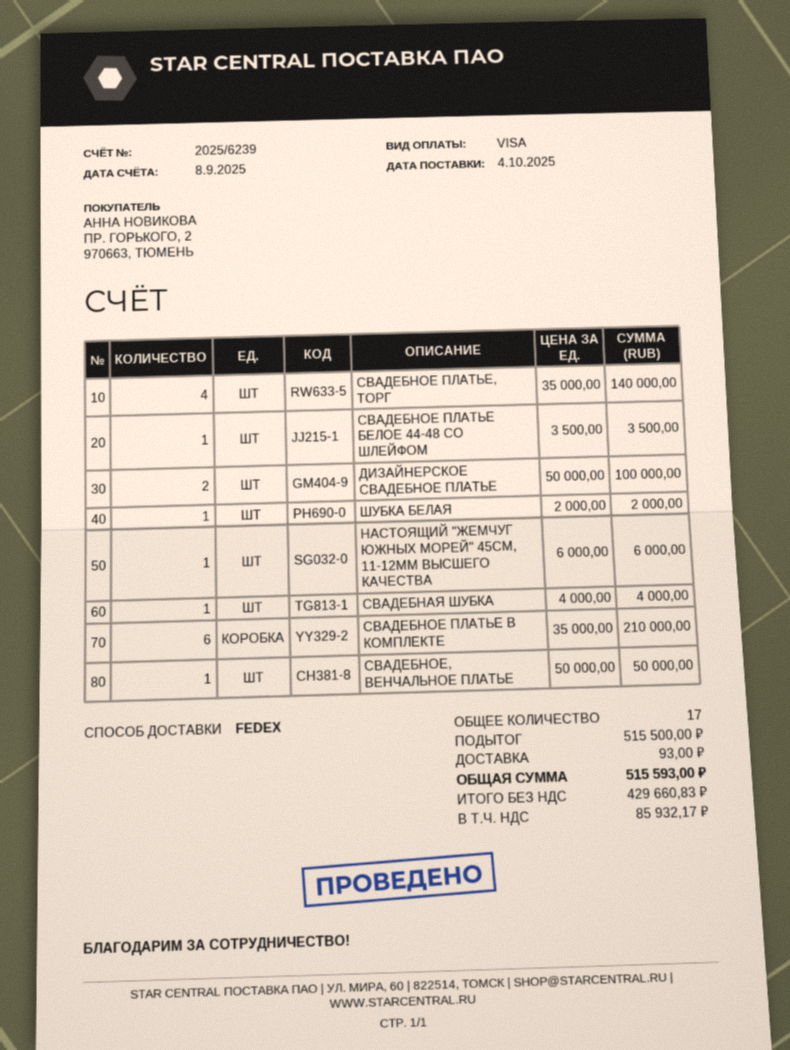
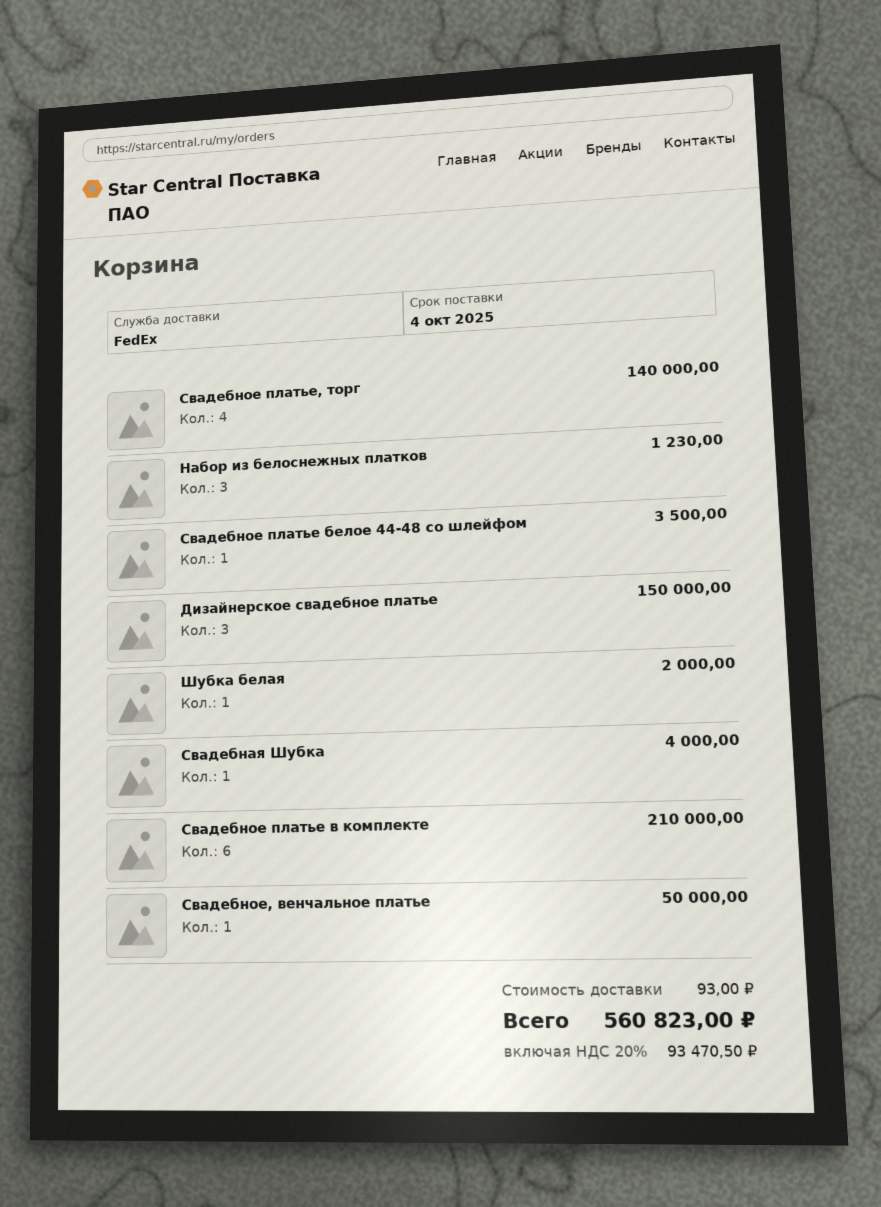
ДИЗАЙНЕРСКОЕ СВАДЕБНОЕ ПЛАТЬЕ: 2 for 100000.00 -> 3 for 150000.00
НАСТОЯЩИЙ "ЖЕМЧУГ ЮЖНЫХ МОРЕЙ" 45СМ, 11-12ММ ВЫСШЕГО КАЧЕСТВА: 1 for 6000.00 -> none
Набор из белоснежных платков: none -> 3 for 1230.00
tax: 85932.17 -> 93470.50
total: 515593.00 -> 560823.00

